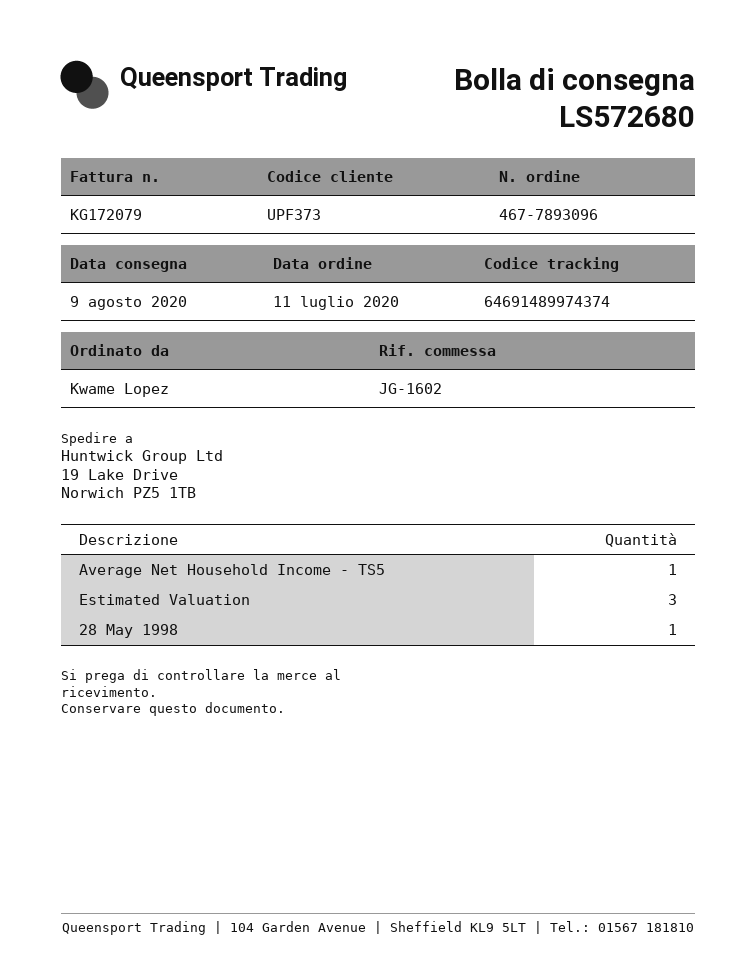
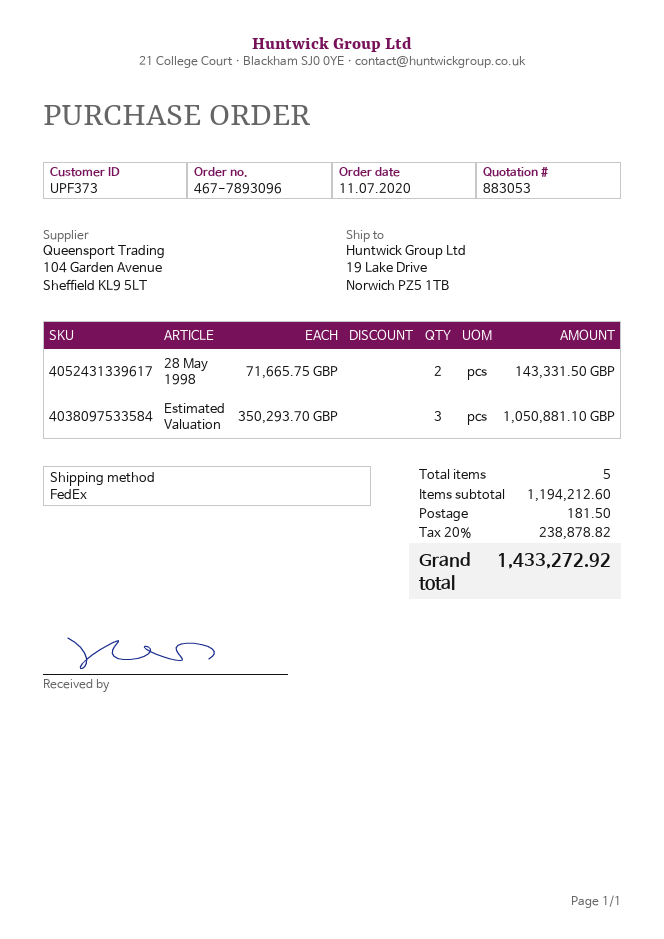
Average Net Household Income - TS5: 1 -> none
28 May 1998: 1 -> 2

